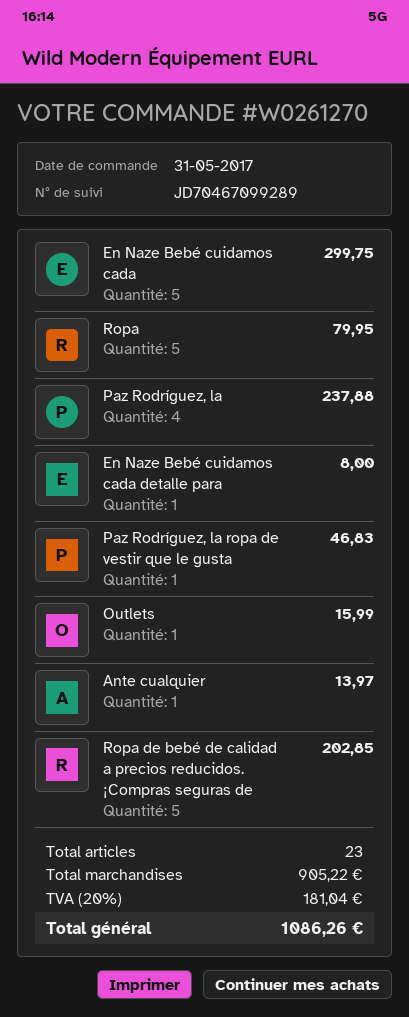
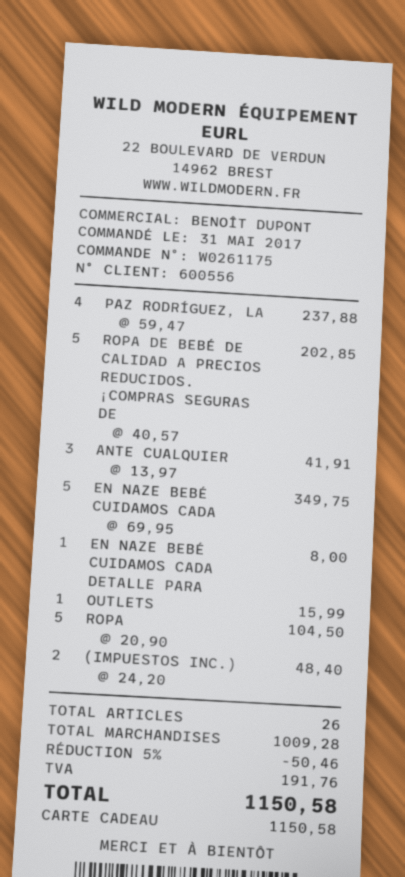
order number: W0261270 -> W0261175
En Naze Bebé cuidamos cada: 5 for 299.75 -> 5 for 349.75
Ropa: 5 for 79.95 -> 5 for 104.50
Paz Rodríguez, la ropa de vestir que le gusta: 1 for 46.83 -> none
Ante cualquier: 1 for 13.97 -> 3 for 41.91
(IMPUESTOS INC.): none -> 2 for 48.40
total quantity: 23 -> 26
subtotal: 905.22 -> 1009.28
discount: none -> 5% = 50.46
tax: 181.04 -> 191.76
total: 1086.26 -> 1150.58

